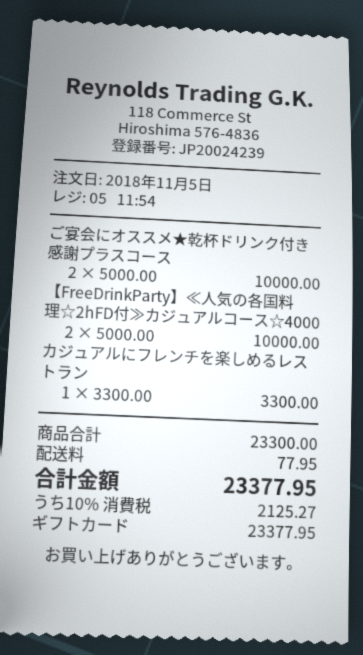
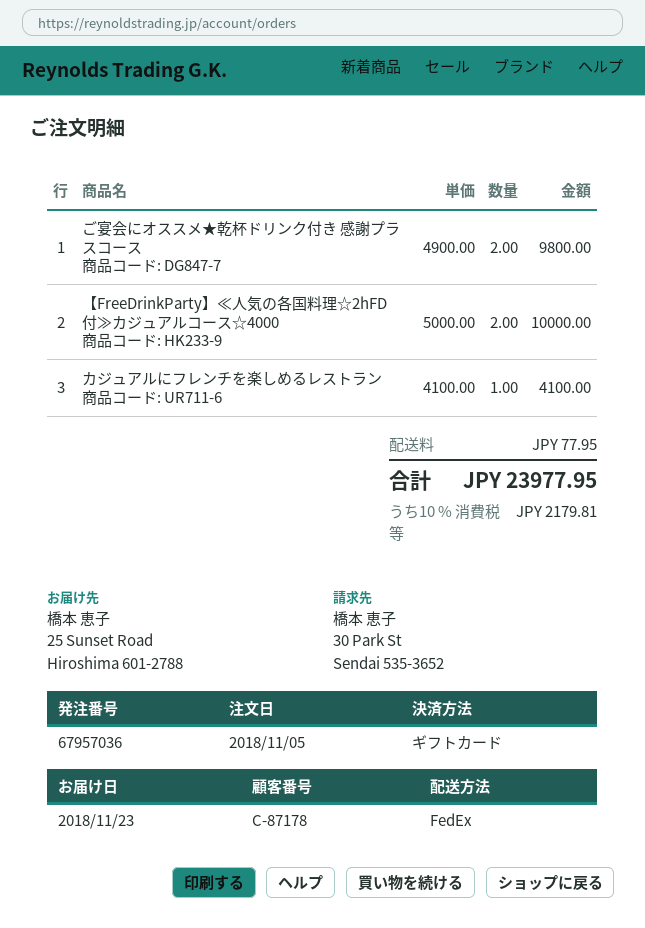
ご宴会にオススメ★乾杯ドリンク付き 感謝プラスコース: 2 x 5000.00 = 10000.00 -> 2 x 4900.00 = 9800.00
カジュアルにフレンチを楽しめるレストラン: 1 x 3300.00 = 3300.00 -> 1 x 4100.00 = 4100.00
tax: 10% = 2125.27 -> 10% = 2179.81
total: 23377.95 -> 23977.95

